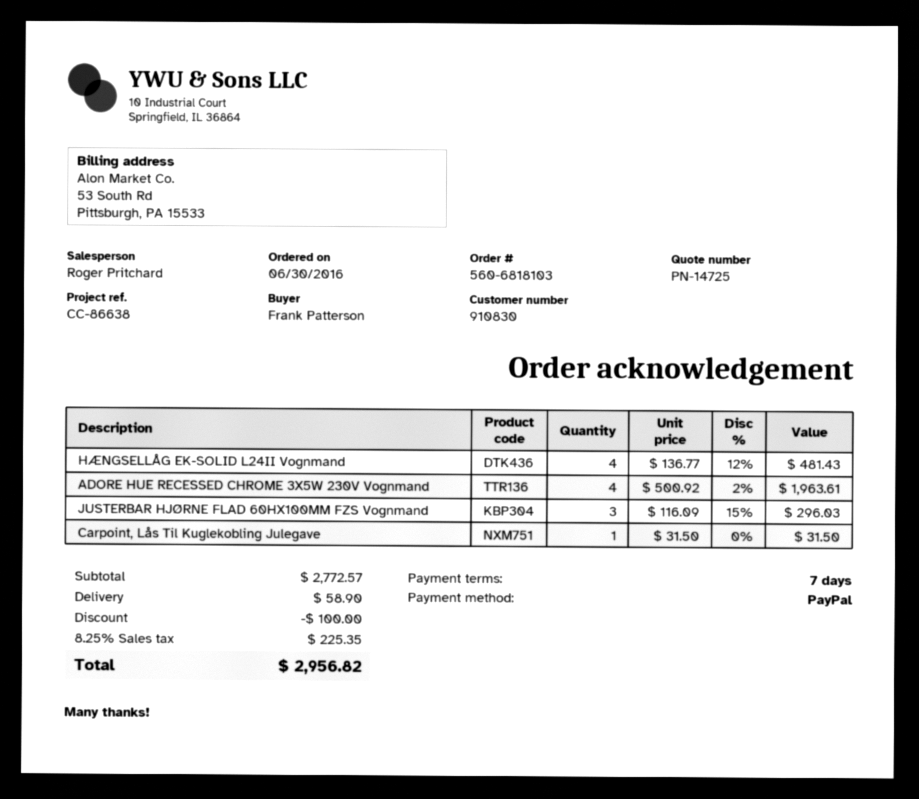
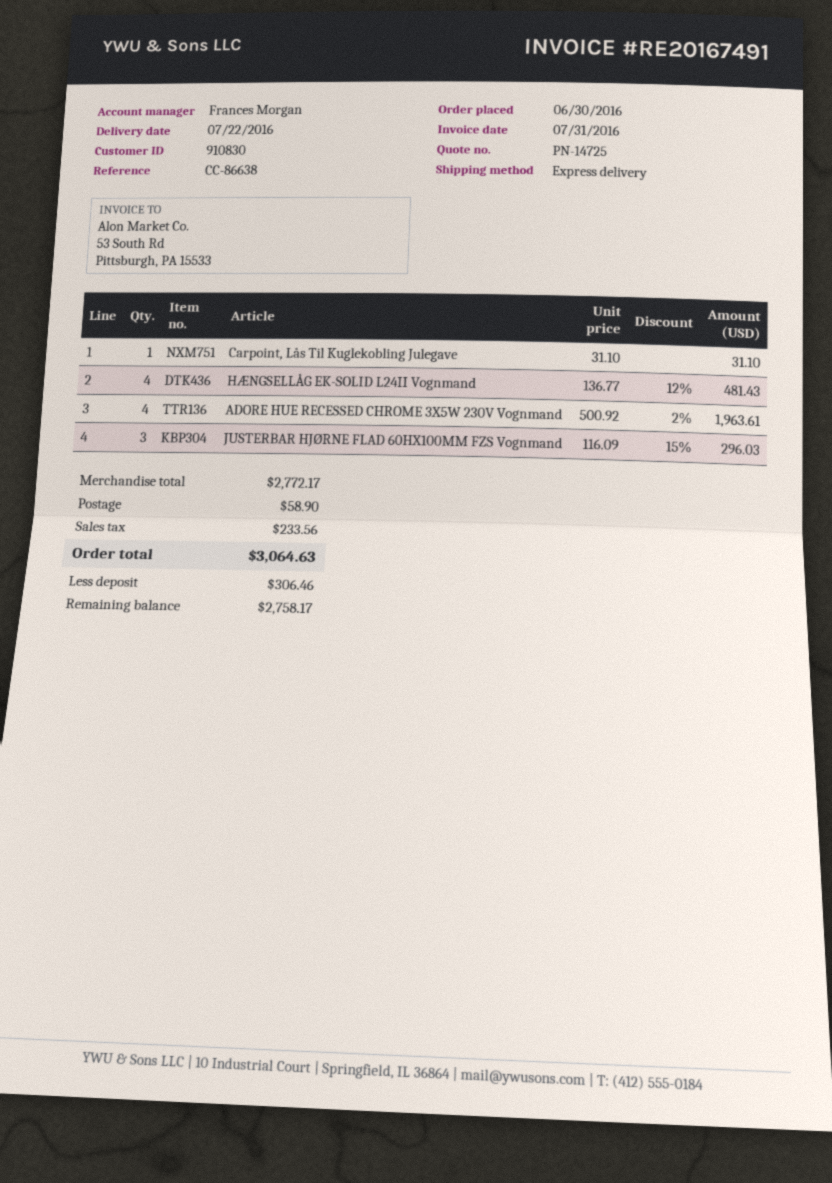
sales rep: Roger Pritchard -> Frances Morgan
Carpoint, Lås Til Kuglekobling Julegave: 1 x 31.50 = 31.50 -> 1 x 31.10 = 31.10
subtotal: 2772.57 -> 2772.17
discount: 100.00 -> none
tax: 225.35 -> 233.56
total: 2956.82 -> 3064.63

